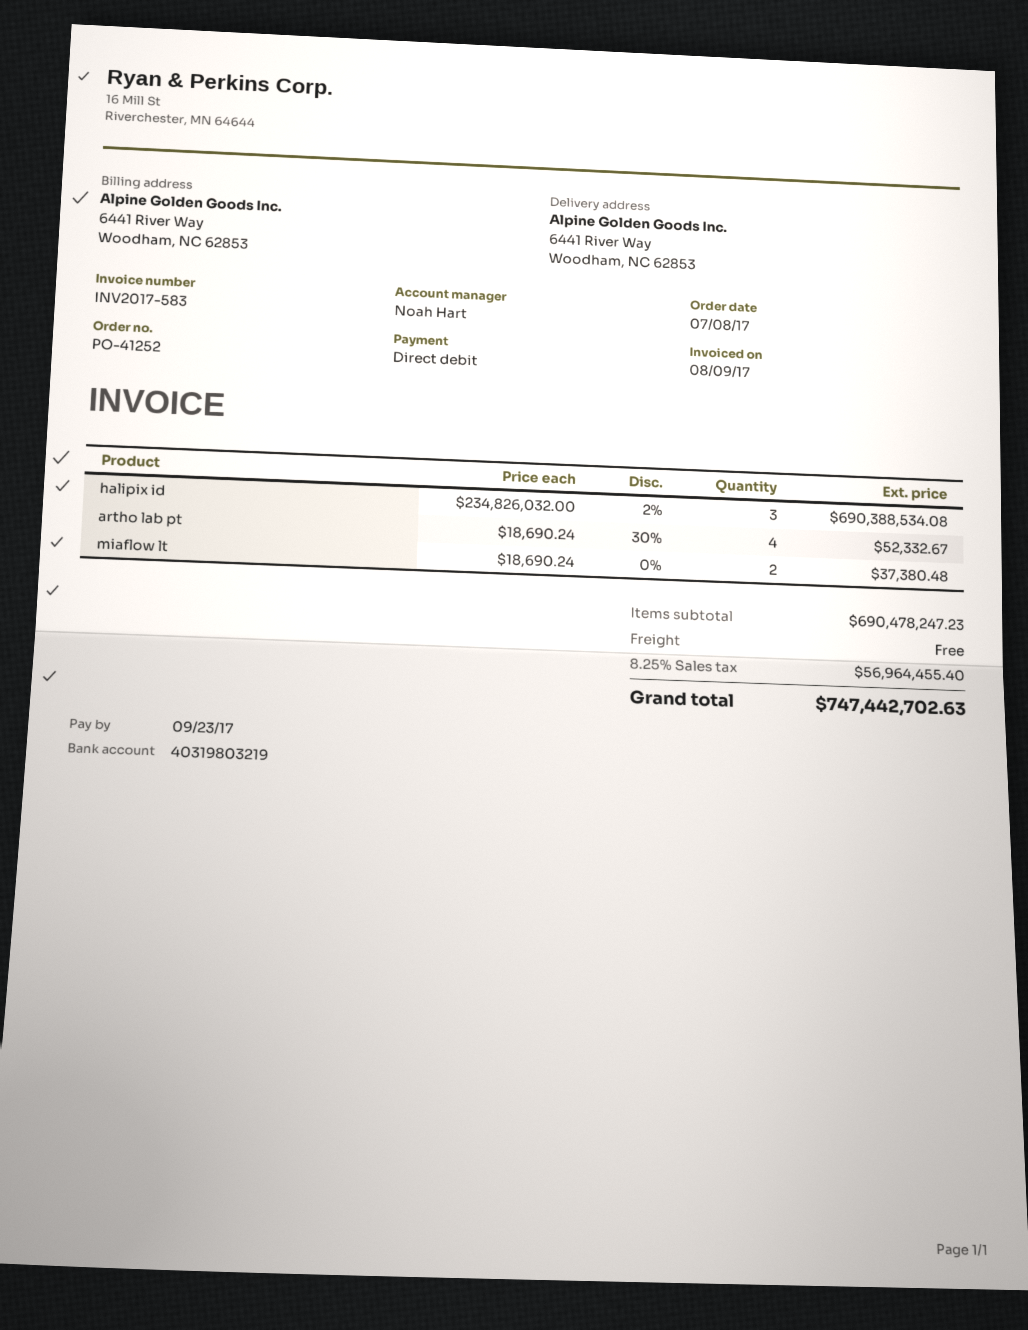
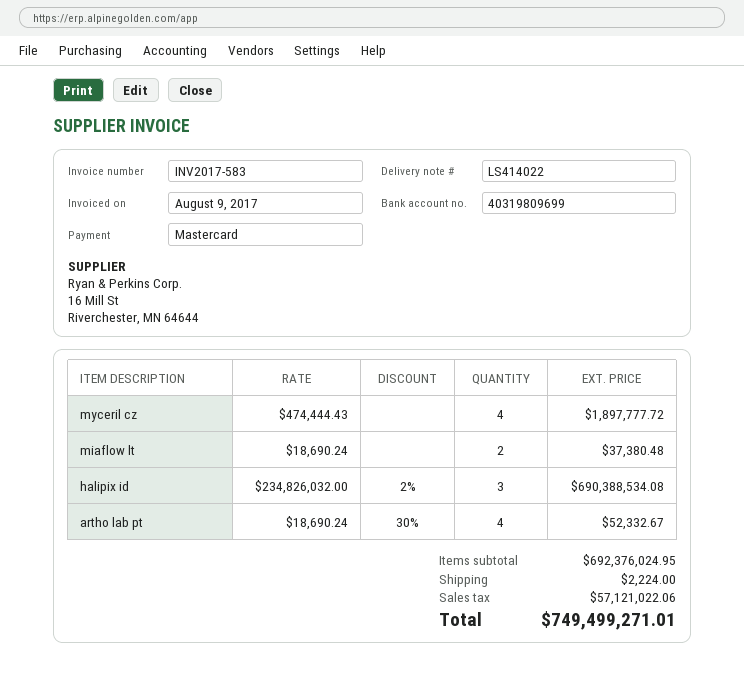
payment method: direct debit -> Mastercard
bank account: 40319803219 -> 40319809699
myceril cz: none -> 4 x 474444.43 = 1897777.72
subtotal: 690478247.23 -> 692376024.95
shipping: 0.00 -> 2224.00
tax: 56964455.40 -> 57121022.06
total: 747442702.63 -> 749499271.01

